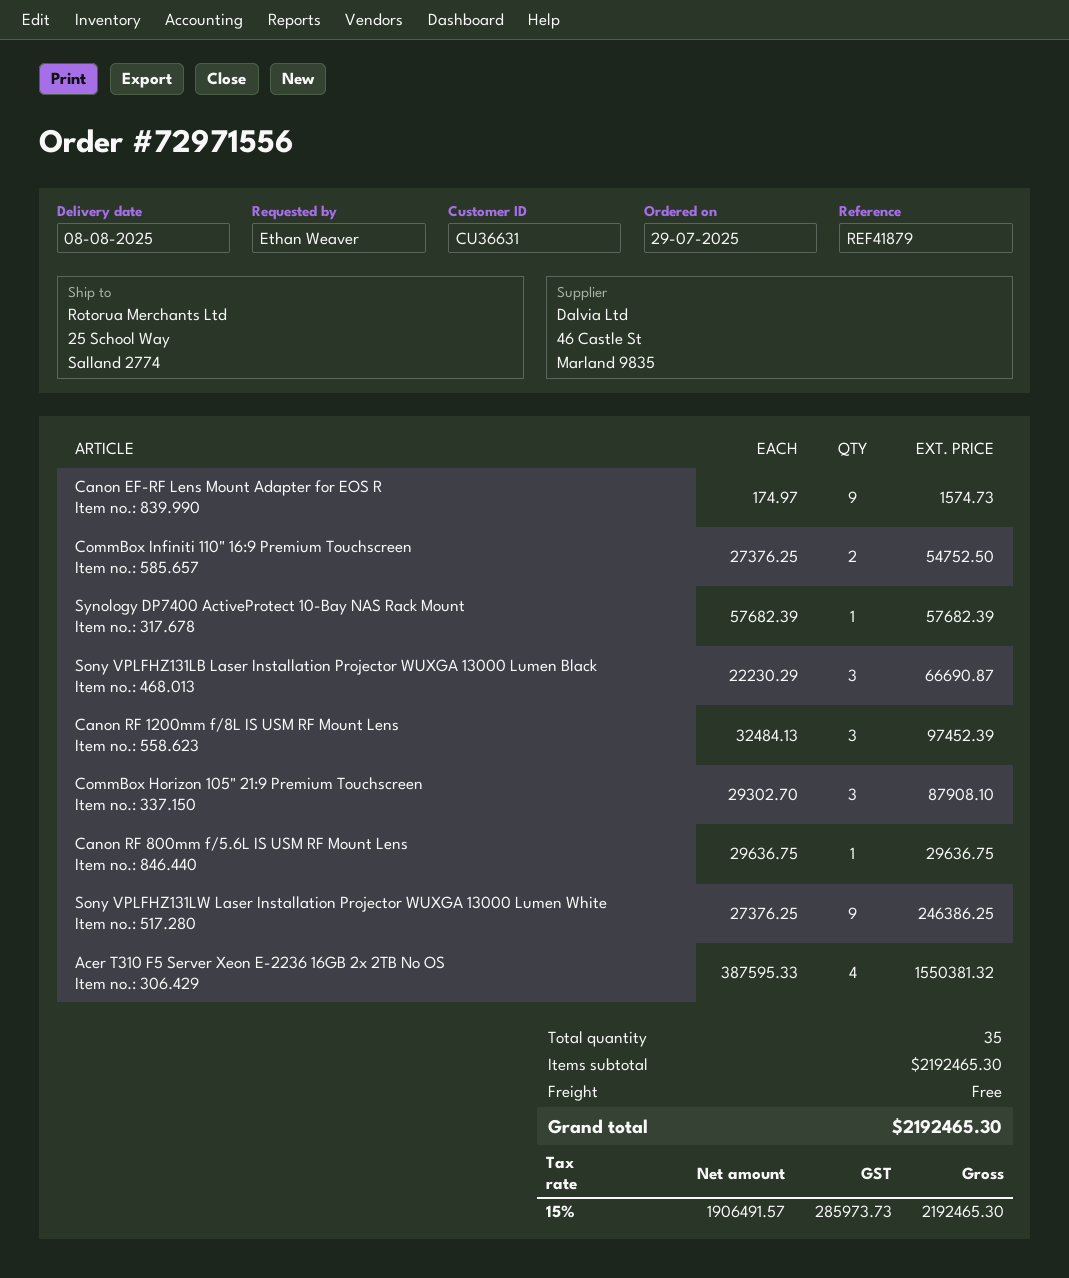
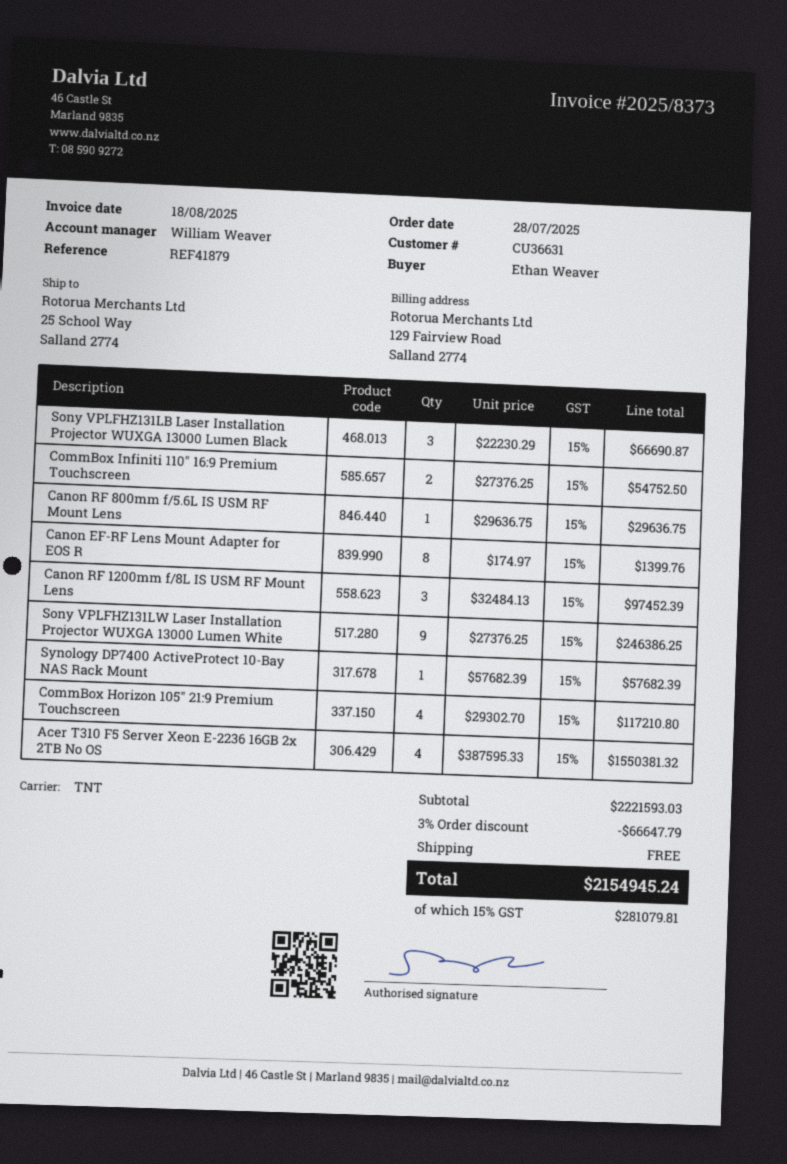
order date: 2025-07-29 -> 2025-07-28
Canon EF-RF Lens Mount Adapter for EOS R: 9 x 174.97 = 1574.73 -> 8 x 174.97 = 1399.76
CommBox Horizon 105" 21:9 Premium Touchscreen: 3 x 29302.70 = 87908.10 -> 4 x 29302.70 = 117210.80
subtotal: 2192465.30 -> 2221593.03
discount: none -> 3% = 66647.79
tax: 15% = 285973.73 -> 15% = 281079.81
total: 2192465.30 -> 2154945.24

